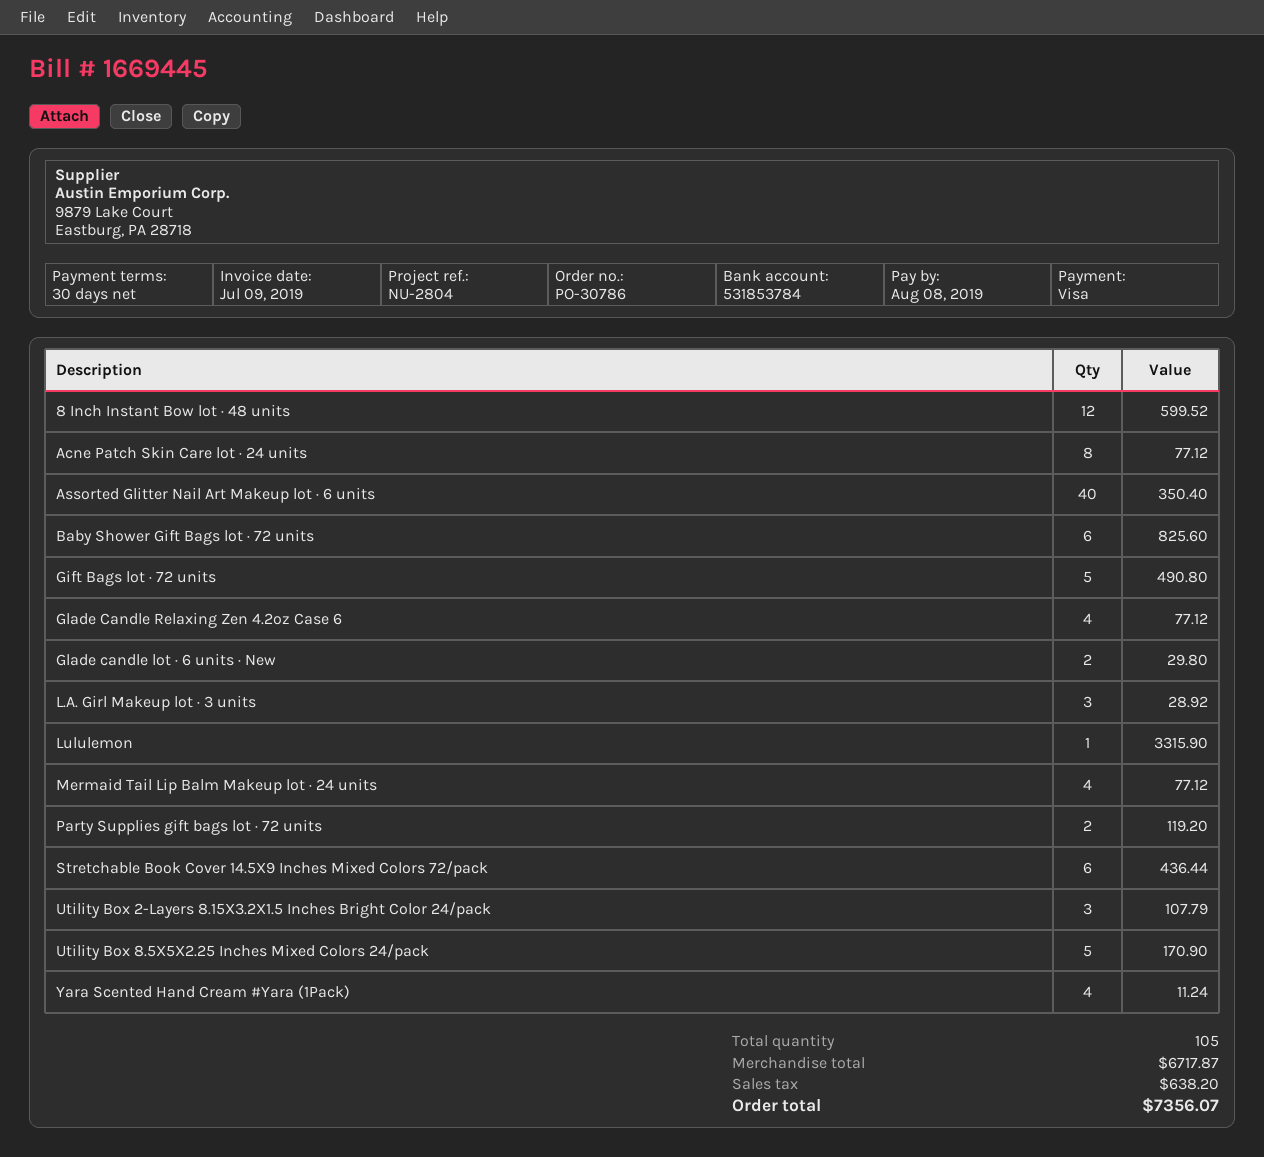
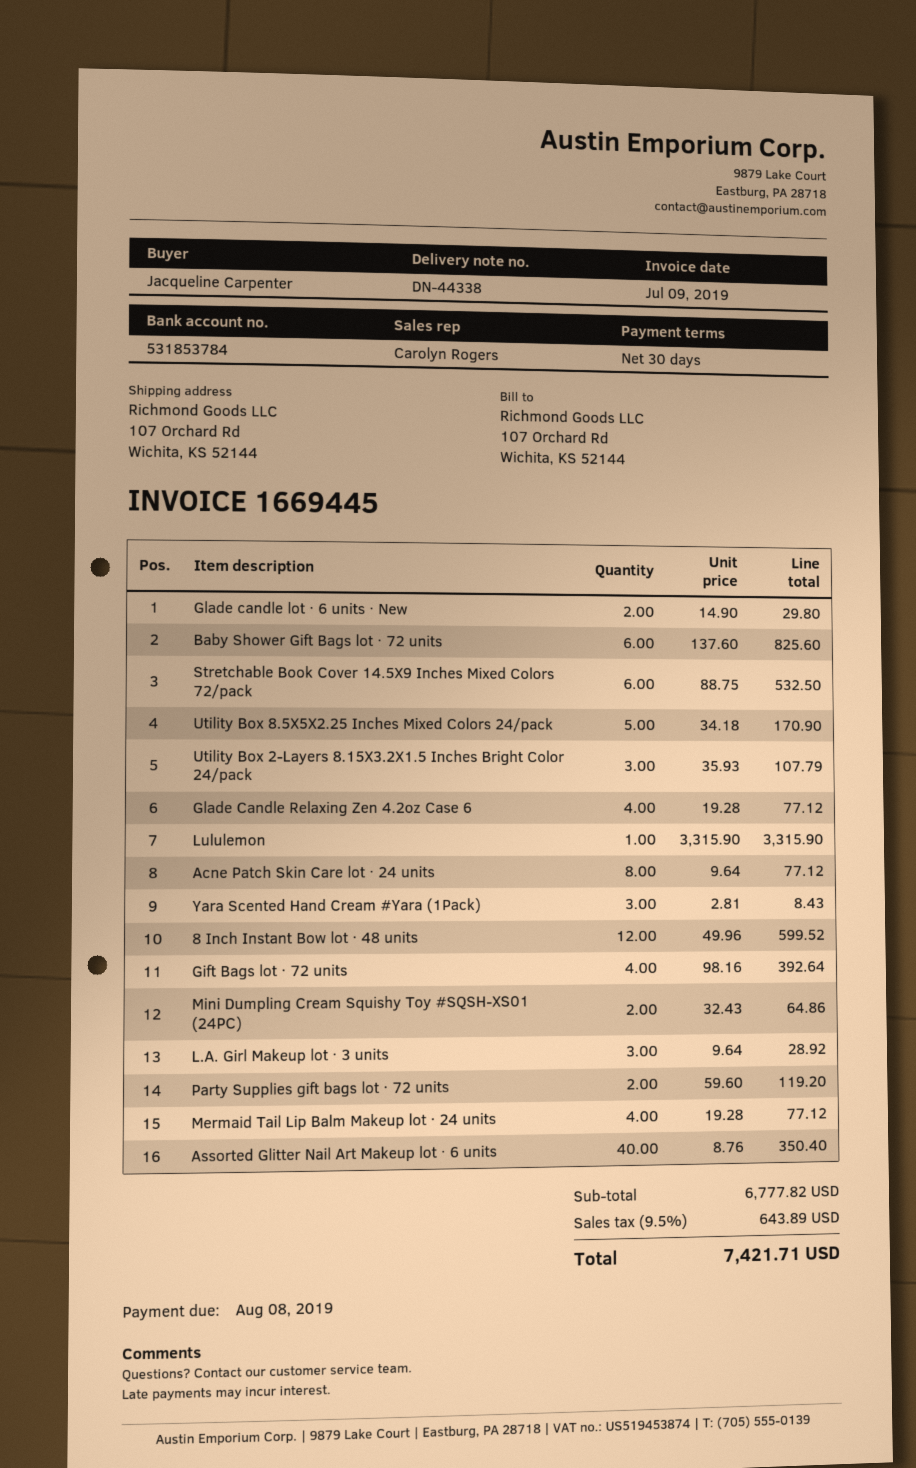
Gift Bags lot · 72 units: 5 for 490.80 -> 4 for 392.64
Stretchable Book Cover 14.5X9 Inches Mixed Colors 72/pack: 6 for 436.44 -> 6 for 532.50
Yara Scented Hand Cream #Yara (1Pack): 4 for 11.24 -> 3 for 8.43
Mini Dumpling Cream Squishy Toy #SQSH-XS01 (24PC): none -> 2 for 64.86
subtotal: 6717.87 -> 6777.82
tax: 638.20 -> 643.89
total: 7356.07 -> 7421.71

